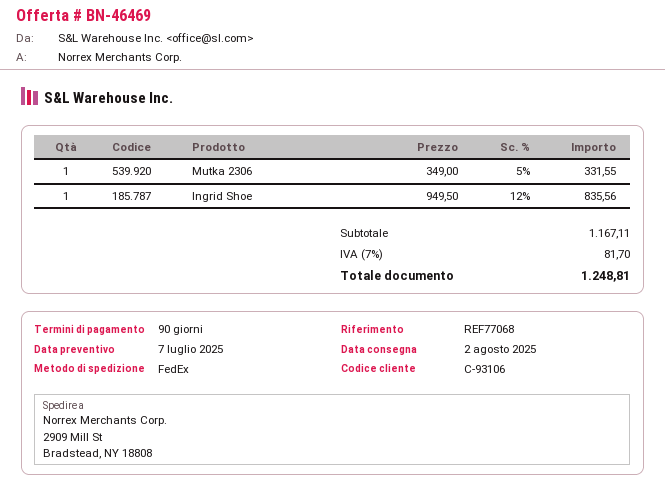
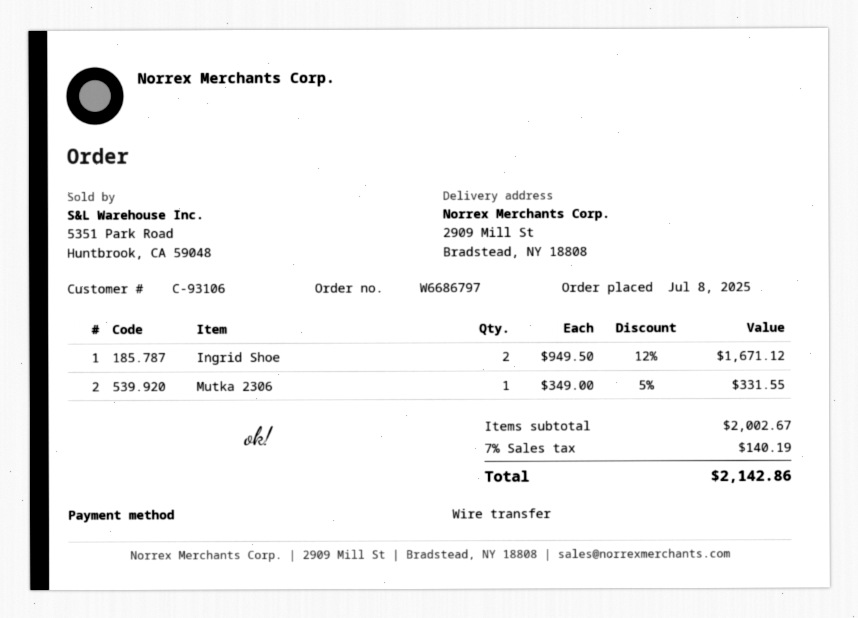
Ingrid Shoe: 1 x 949.50 - 12% = 835.56 -> 2 x 949.50 - 12% = 1671.12
subtotal: 1167.11 -> 2002.67
tax: 7% = 81.70 -> 7% = 140.19
total: 1248.81 -> 2142.86

